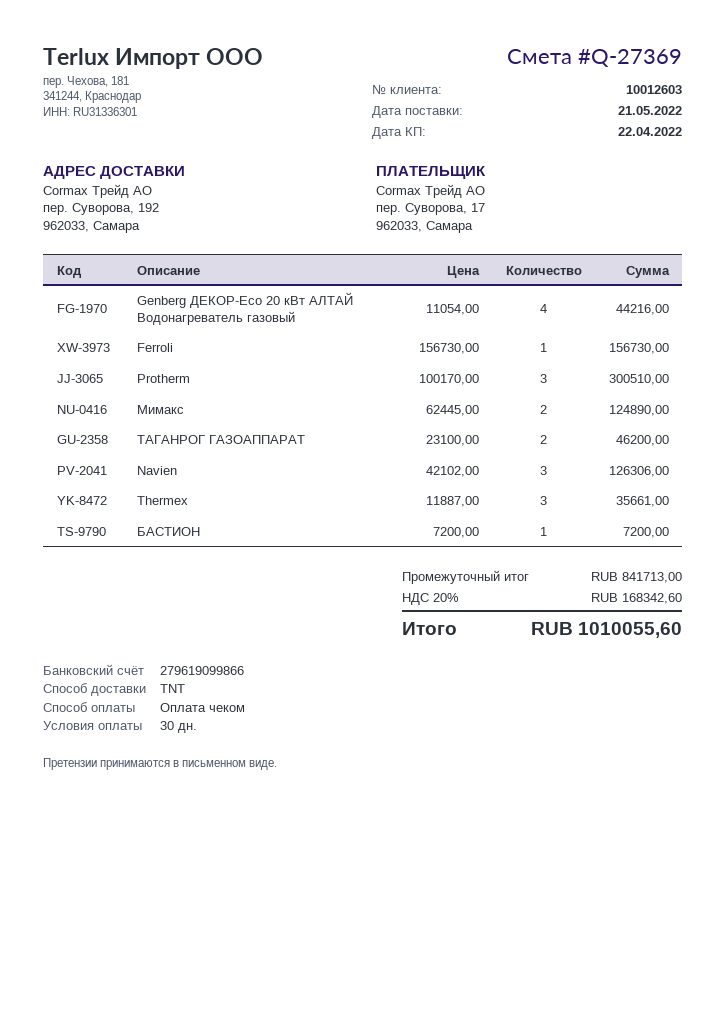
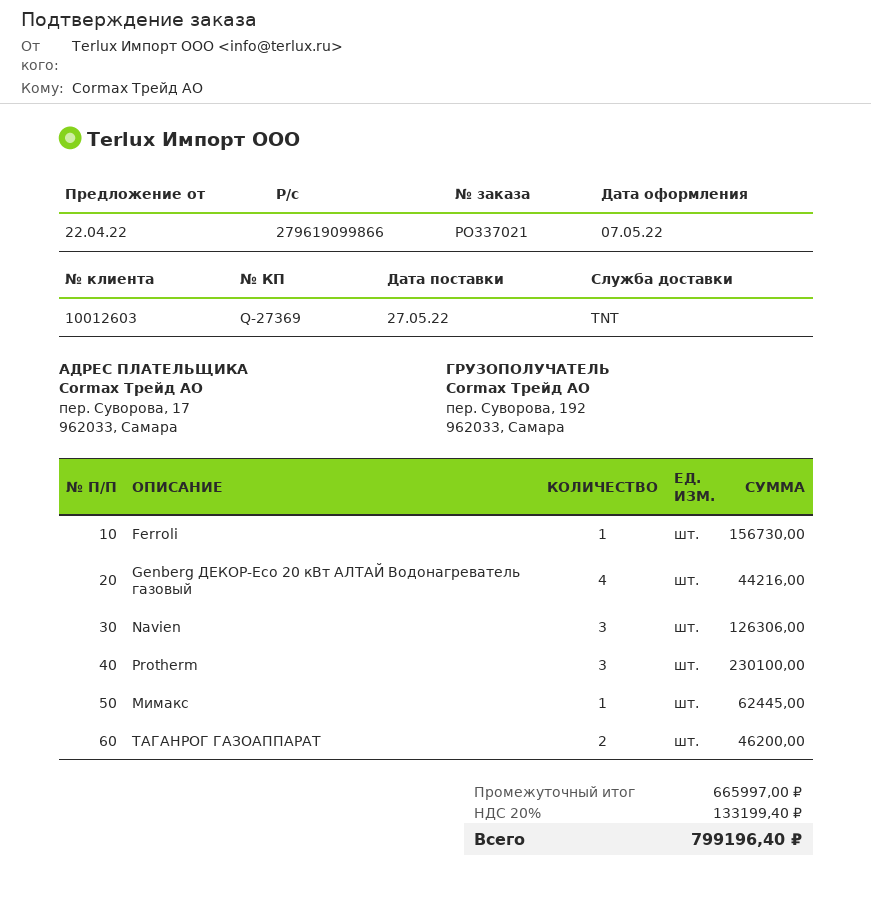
delivery date: 2022-05-21 -> 2022-05-27
Protherm: 3 for 300510.00 -> 3 for 230100.00
Мимакс: 2 for 124890.00 -> 1 for 62445.00
Thermex: 3 for 35661.00 -> none
БАСТИОН: 1 for 7200.00 -> none
subtotal: 841713.00 -> 665997.00
tax: 20% = 168342.60 -> 20% = 133199.40
total: 1010055.60 -> 799196.40

